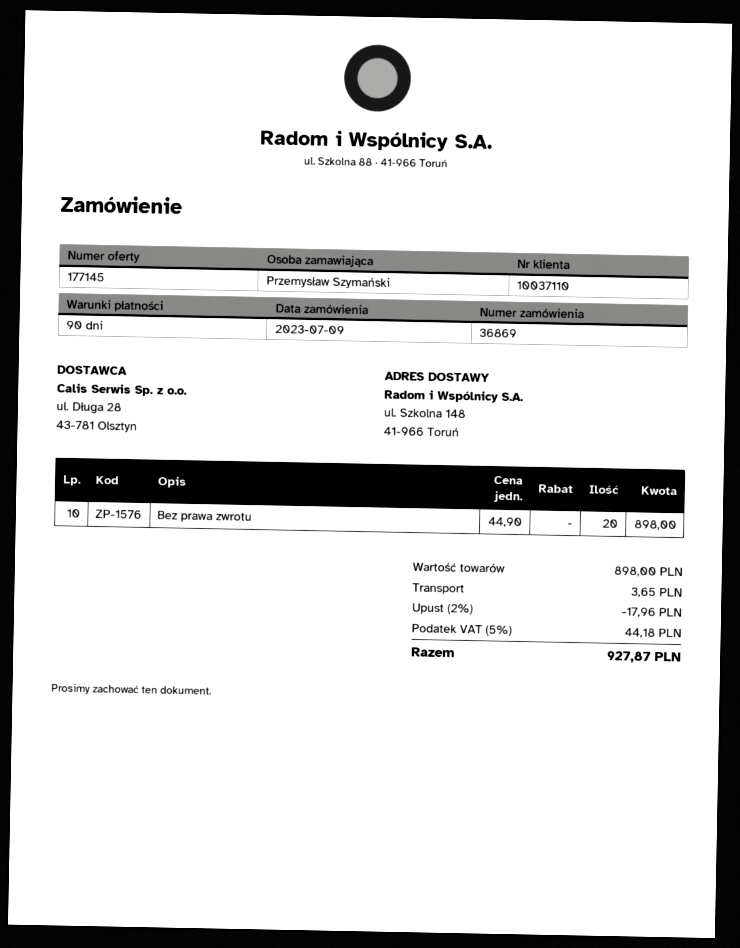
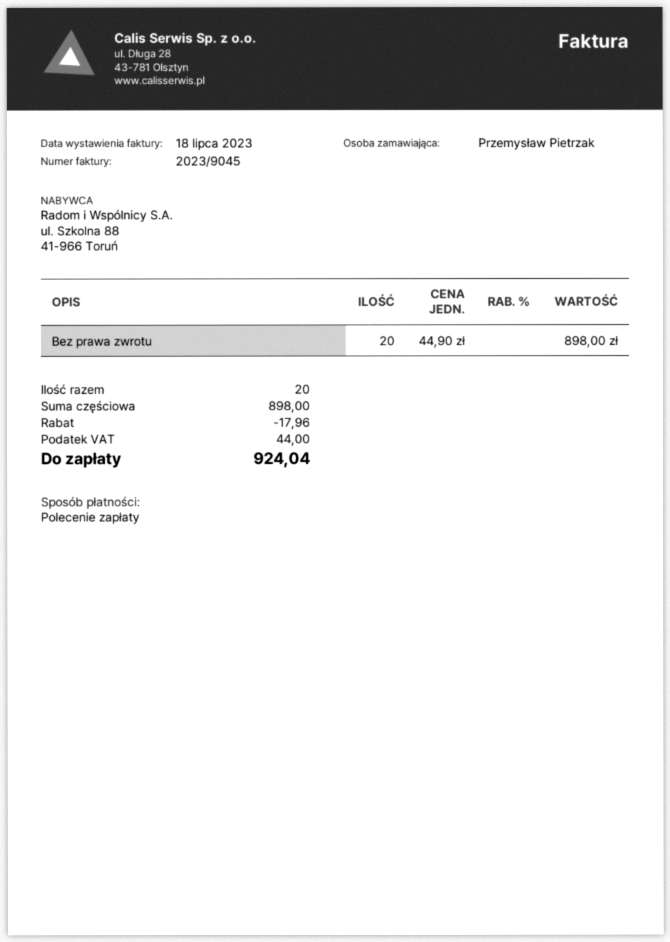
ordered by: Przemysław Szymański -> Przemysław Pietrzak
shipping: 3.65 -> none
tax: 44.18 -> 44.00
total: 927.87 -> 924.04

